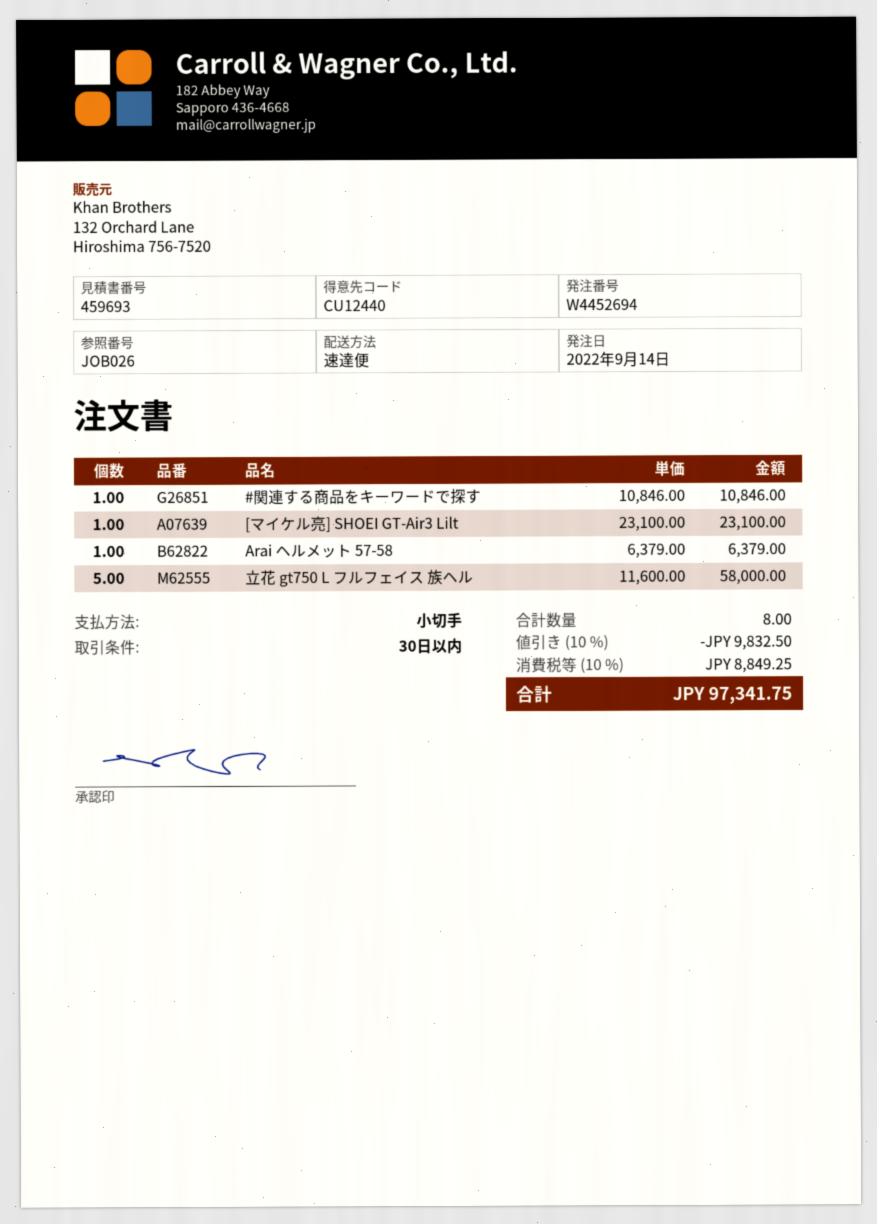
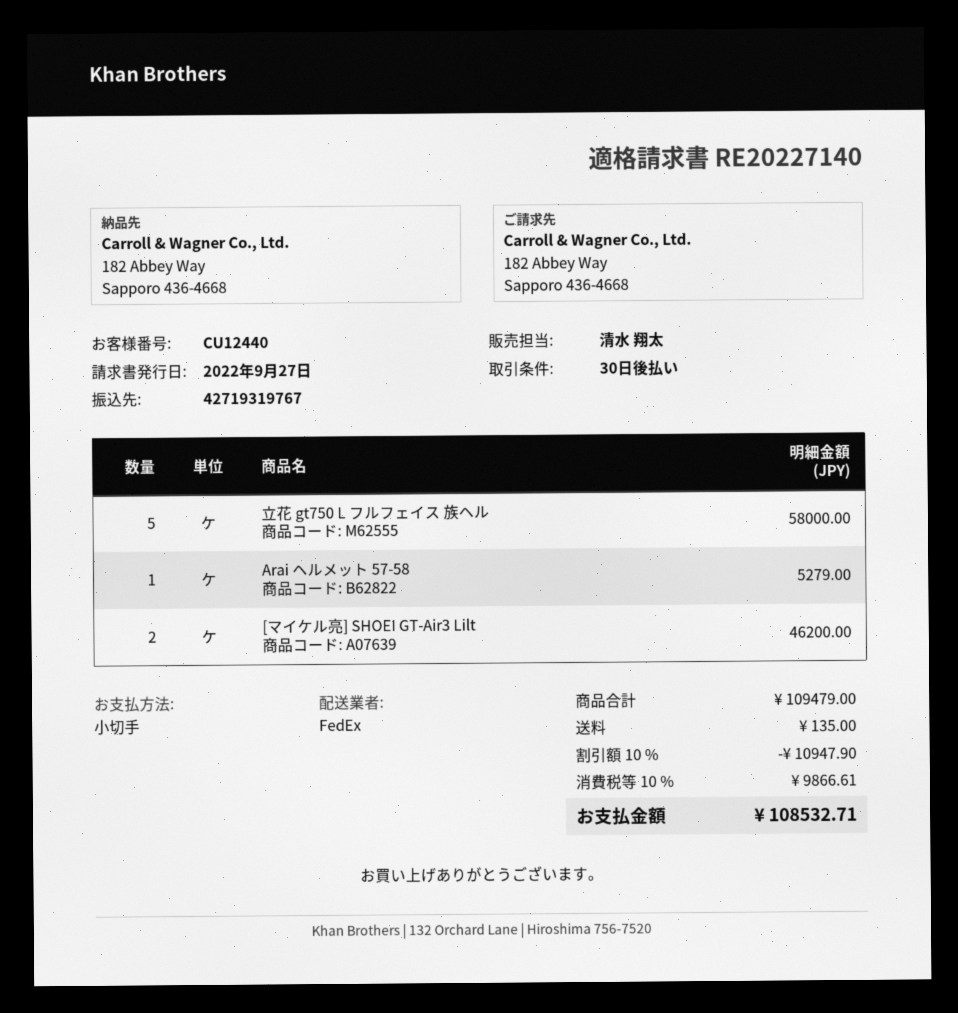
shipping method: express -> FedEx
#関連する商品をキーワードで探す: 1 for 10846.00 -> none
[マイケル亮] SHOEI GT-Air3 Lilt: 1 for 23100.00 -> 2 for 46200.00
Arai ヘルメット 57-58: 1 for 6379.00 -> 1 for 5279.00
discount: 10% = 9832.50 -> 10% = 10947.90
shipping: none -> 135.00
tax: 10% = 8849.25 -> 10% = 9866.61
total: 97341.75 -> 108532.71

